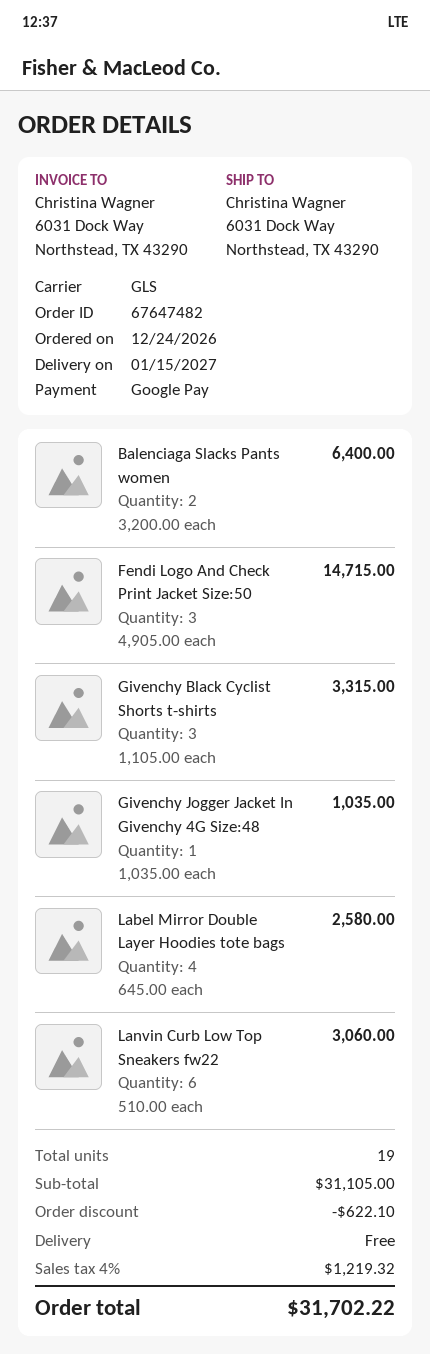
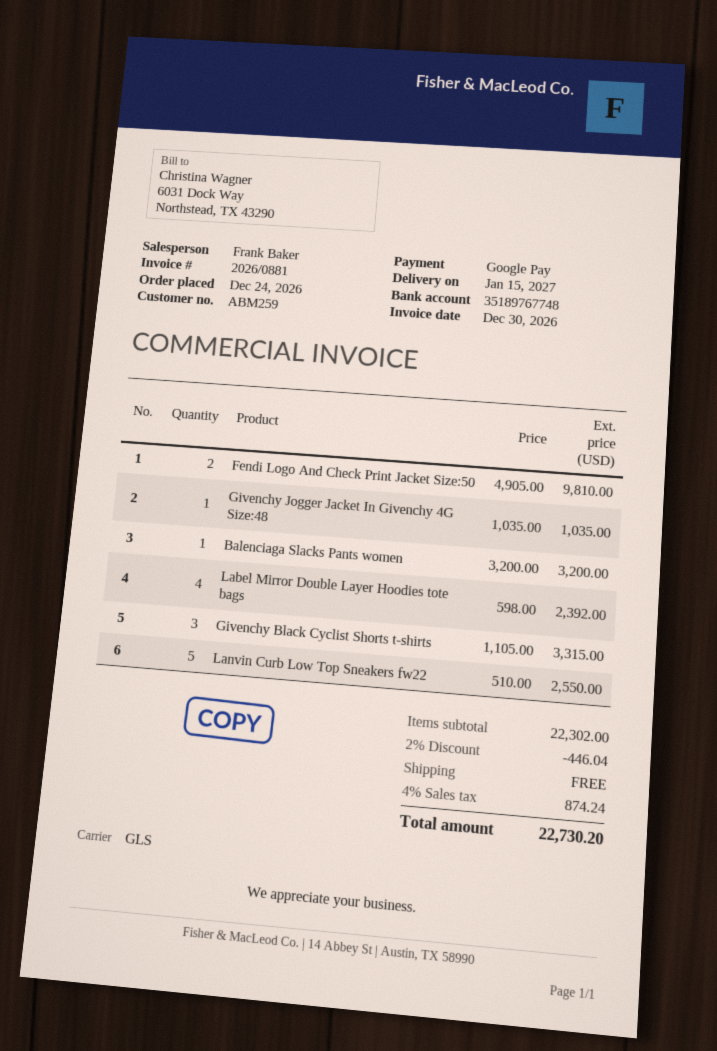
Balenciaga Slacks Pants women: 2 x 3200.00 = 6400.00 -> 1 x 3200.00 = 3200.00
Fendi Logo And Check Print Jacket Size:50: 3 x 4905.00 = 14715.00 -> 2 x 4905.00 = 9810.00
Label Mirror Double Layer Hoodies tote bags: 4 x 645.00 = 2580.00 -> 4 x 598.00 = 2392.00
Lanvin Curb Low Top Sneakers fw22: 6 x 510.00 = 3060.00 -> 5 x 510.00 = 2550.00
subtotal: 31105.00 -> 22302.00
discount: 622.10 -> 446.04
tax: 4% = 1219.32 -> 4% = 874.24
total: 31702.22 -> 22730.20

